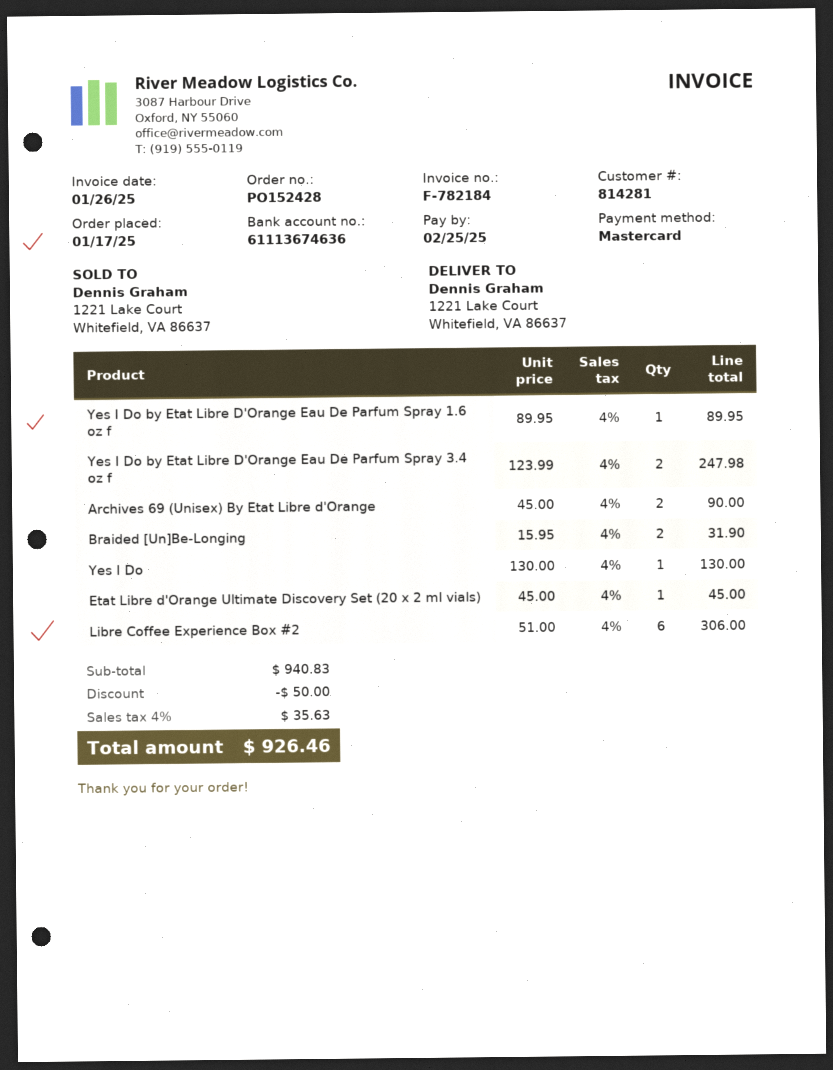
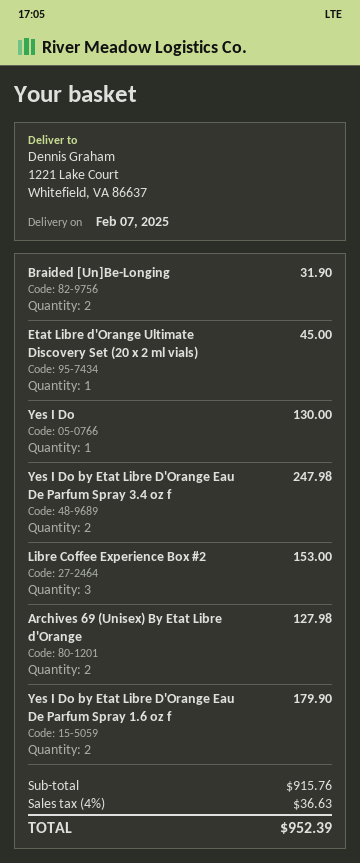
Yes I Do by Etat Libre D'Orange Eau De Parfum Spray 1.6 oz f: 1 for 89.95 -> 2 for 179.90
Archives 69 (Unisex) By Etat Libre d'Orange: 2 for 90.00 -> 2 for 127.98
Libre Coffee Experience Box #2: 6 for 306.00 -> 3 for 153.00
subtotal: 940.83 -> 915.76
discount: 50.00 -> none
tax: 4% = 35.63 -> 4% = 36.63
total: 926.46 -> 952.39

